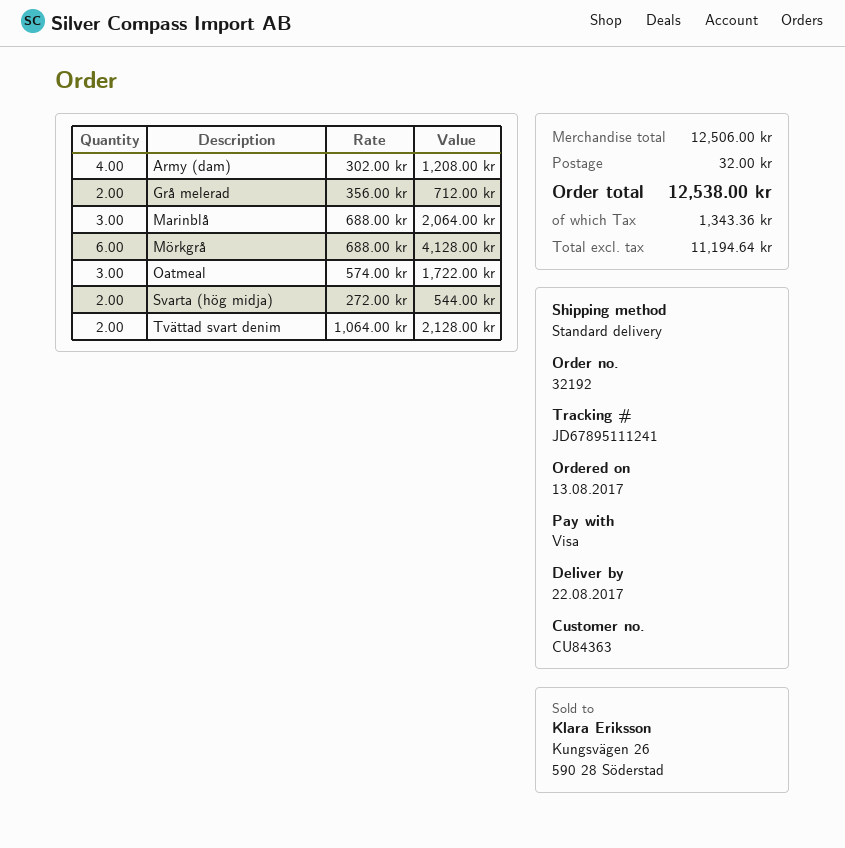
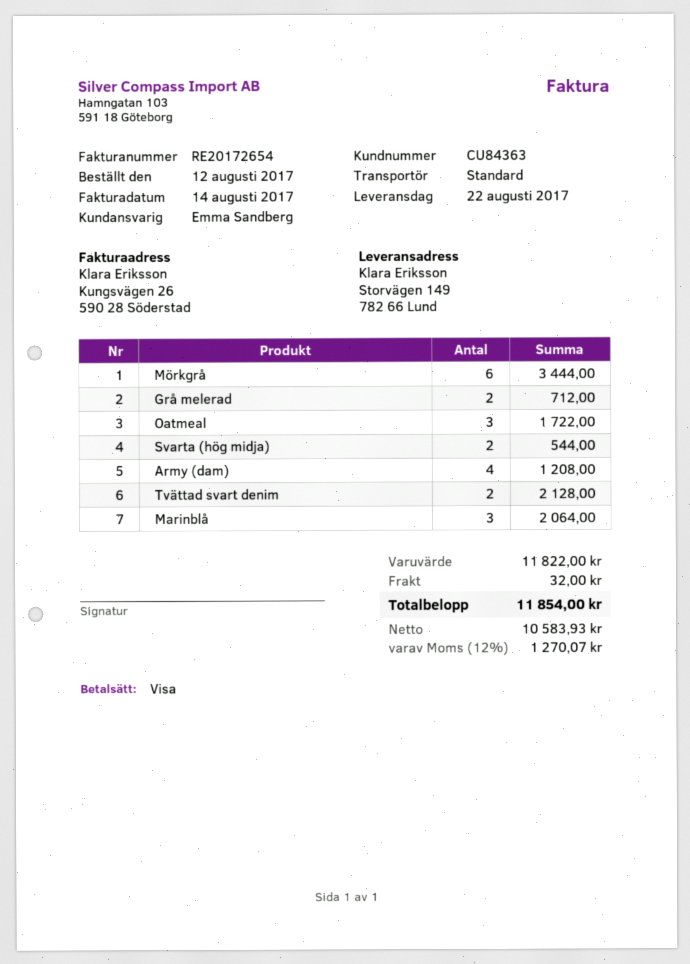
order date: 2017-08-13 -> 2017-08-12
Mörkgrå: 6 for 4128.00 -> 6 for 3444.00
subtotal: 12506.00 -> 11822.00
net: 11194.64 -> 10583.93
tax: 1343.36 -> 1270.07
total: 12538.00 -> 11854.00

